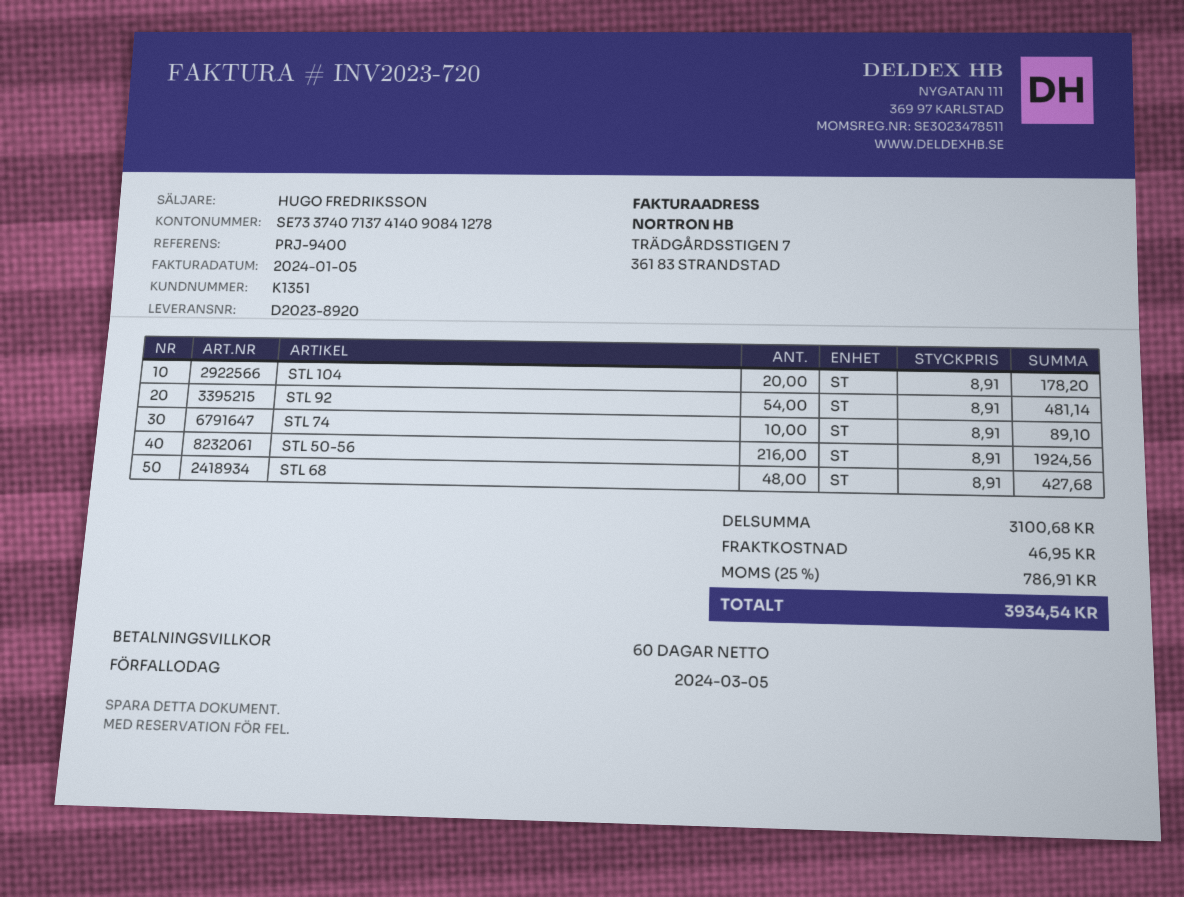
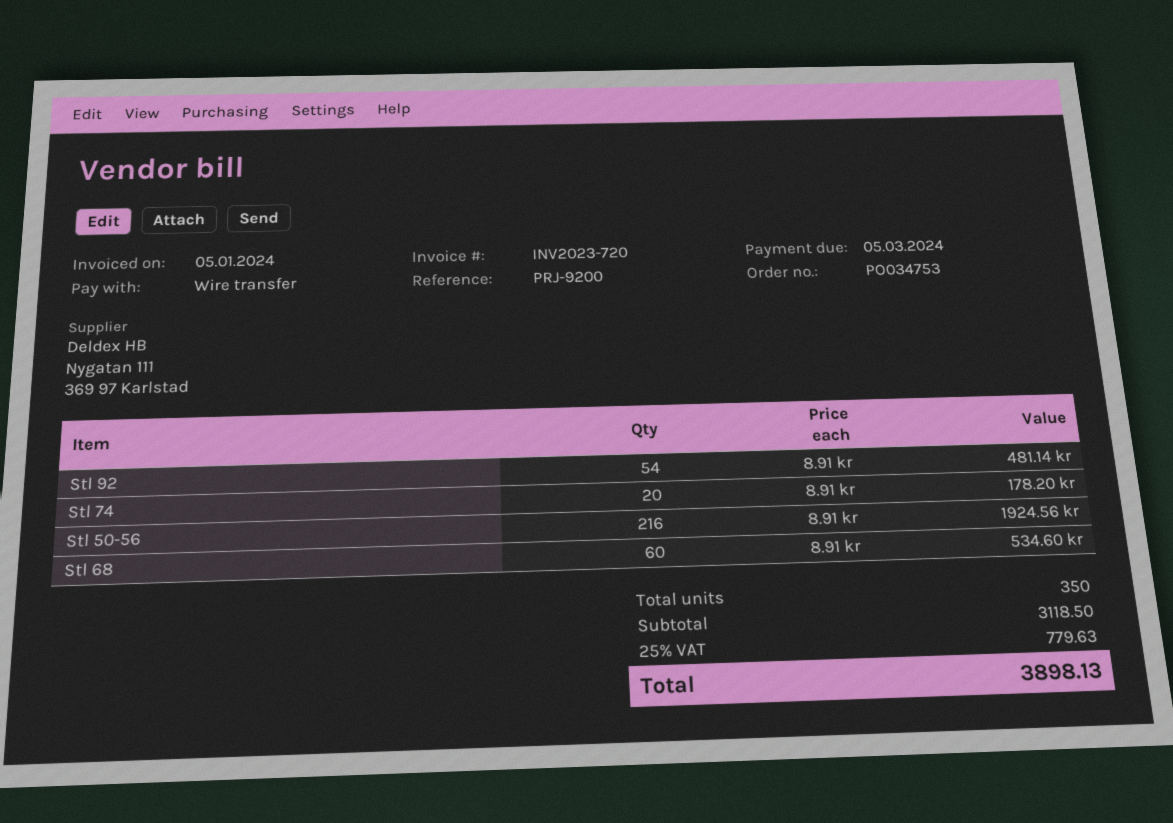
reference: PRJ-9400 -> PRJ-9200
STL 104: 20 x 8.91 = 178.20 -> none
STL 74: 10 x 8.91 = 89.10 -> 20 x 8.91 = 178.20
STL 68: 48 x 8.91 = 427.68 -> 60 x 8.91 = 534.60
subtotal: 3100.68 -> 3118.50
shipping: 46.95 -> none
tax: 25% = 786.91 -> 25% = 779.63
total: 3934.54 -> 3898.13

